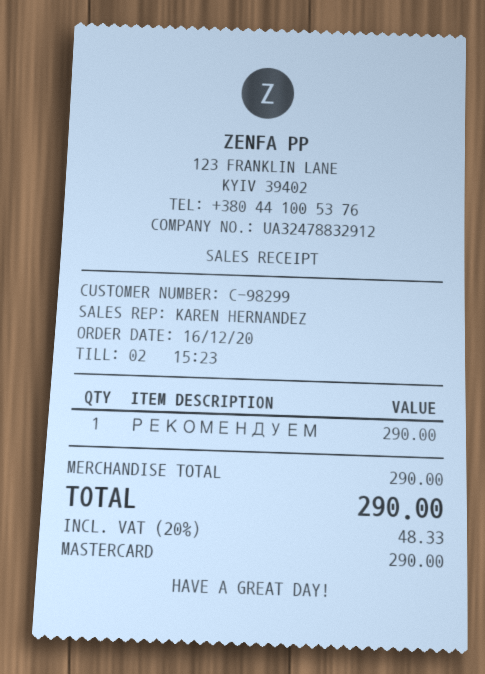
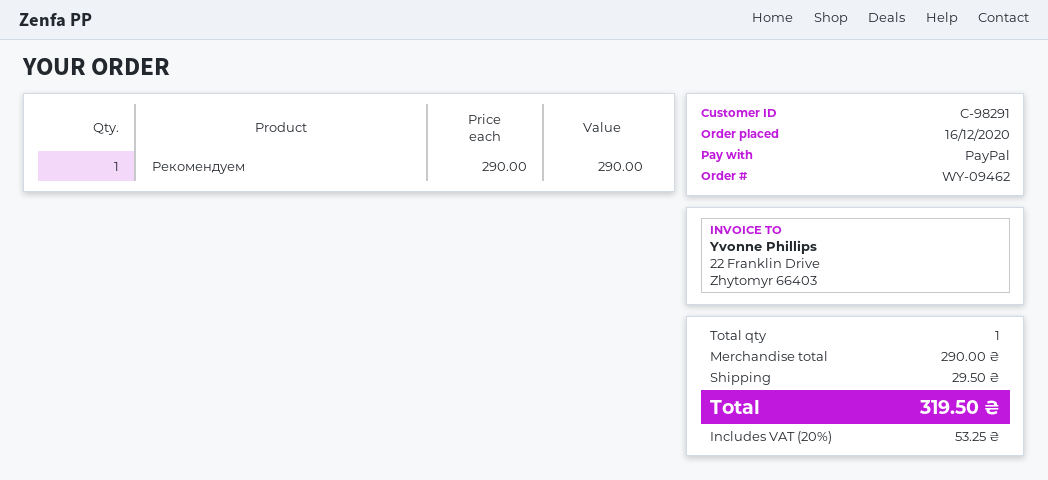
customer number: C-98299 -> C-98291
payment method: Mastercard -> PayPal
shipping: none -> 29.50
tax: 20% = 48.33 -> 20% = 53.25
total: 290.00 -> 319.50

